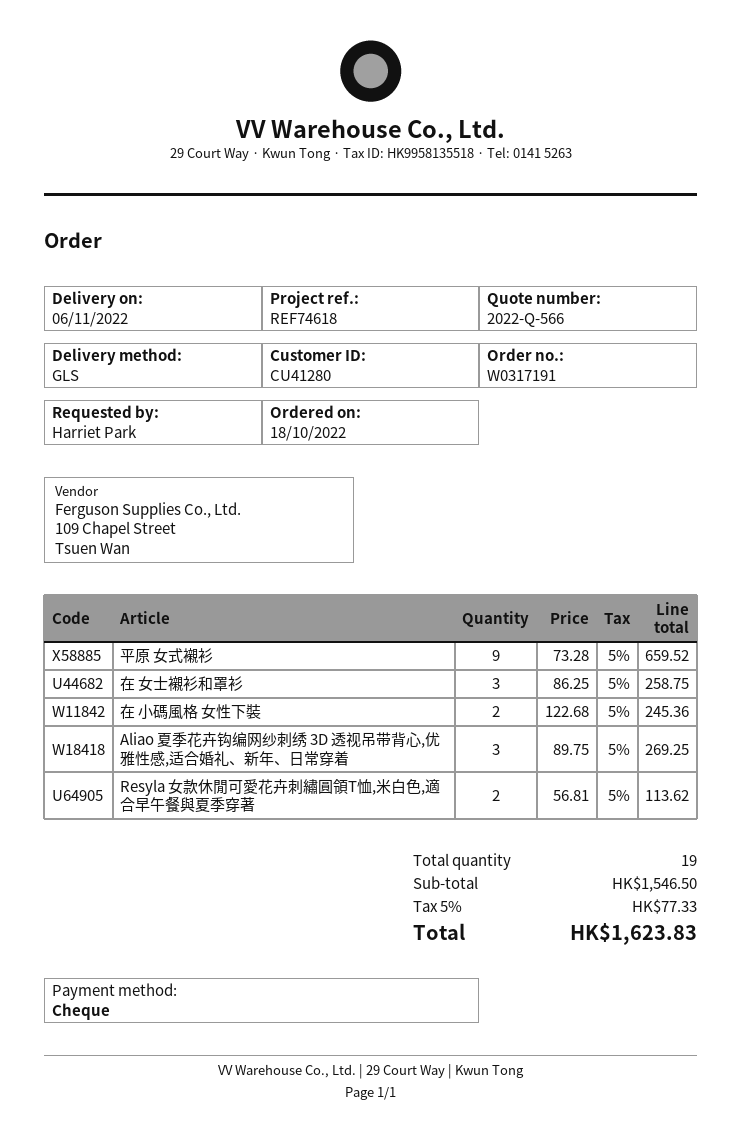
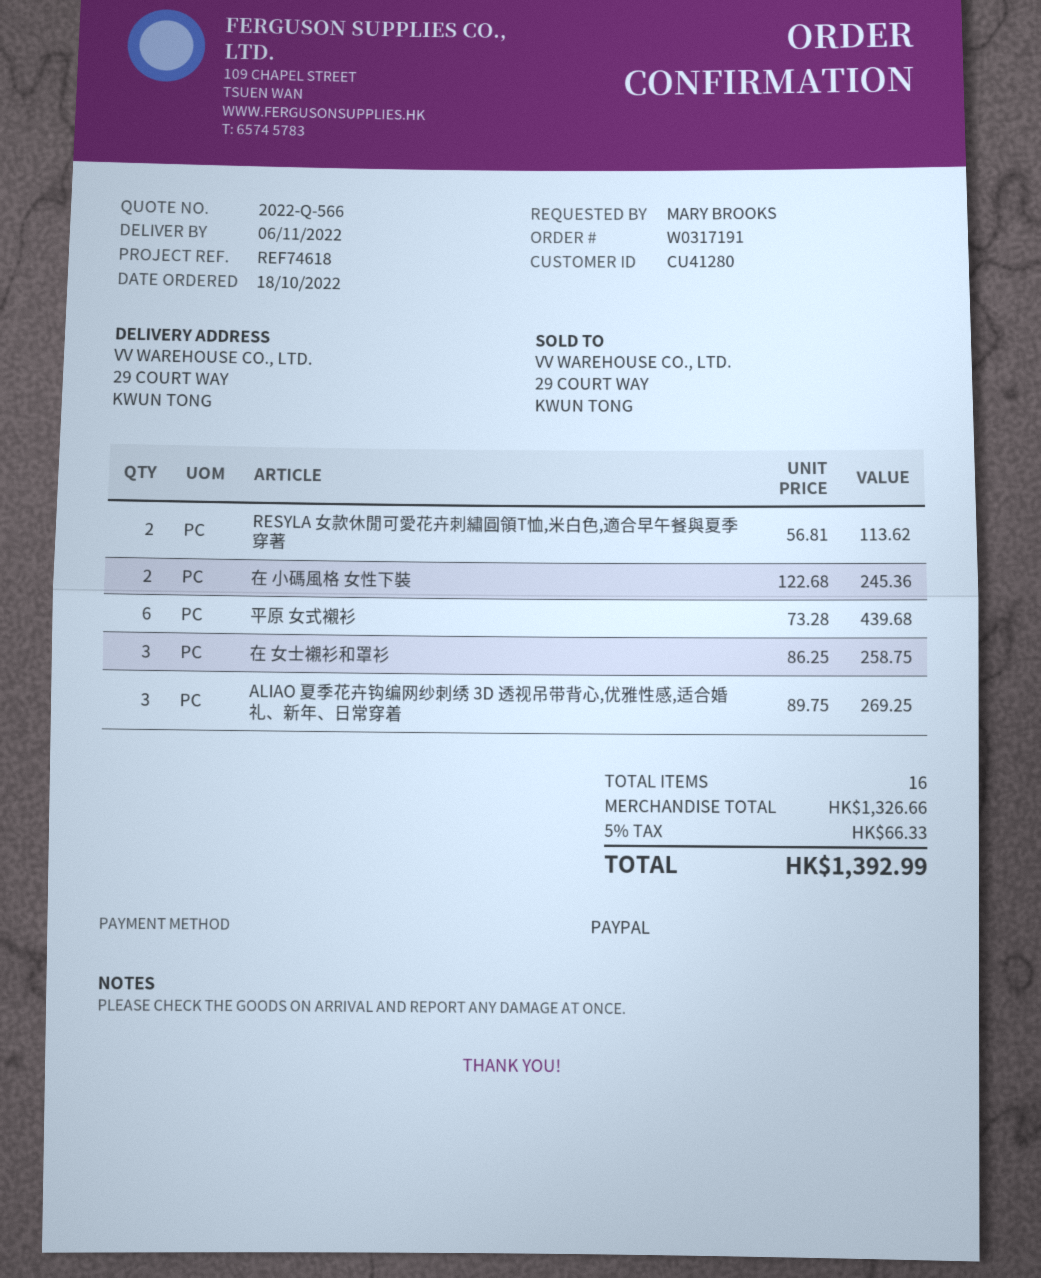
ordered by: Harriet Park -> MARY BROOKS
payment method: cheque -> PayPal
平原 女式襯衫: 9 x 73.28 = 659.52 -> 6 x 73.28 = 439.68
total quantity: 19 -> 16
subtotal: 1546.50 -> 1326.66
tax: 5% = 77.33 -> 5% = 66.33
total: 1623.83 -> 1392.99

